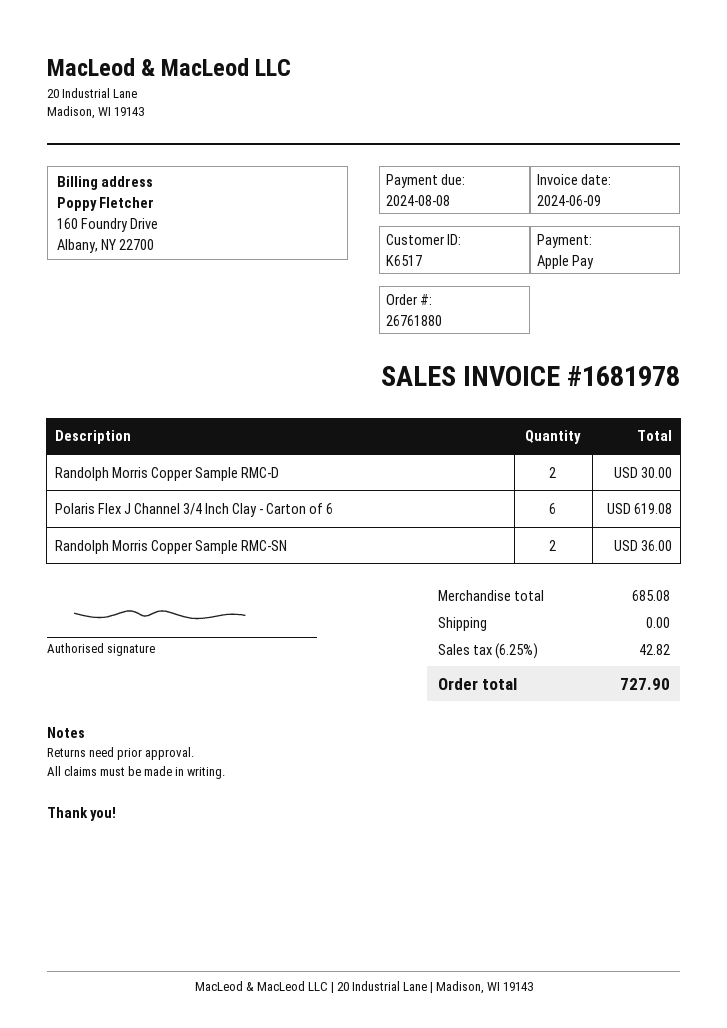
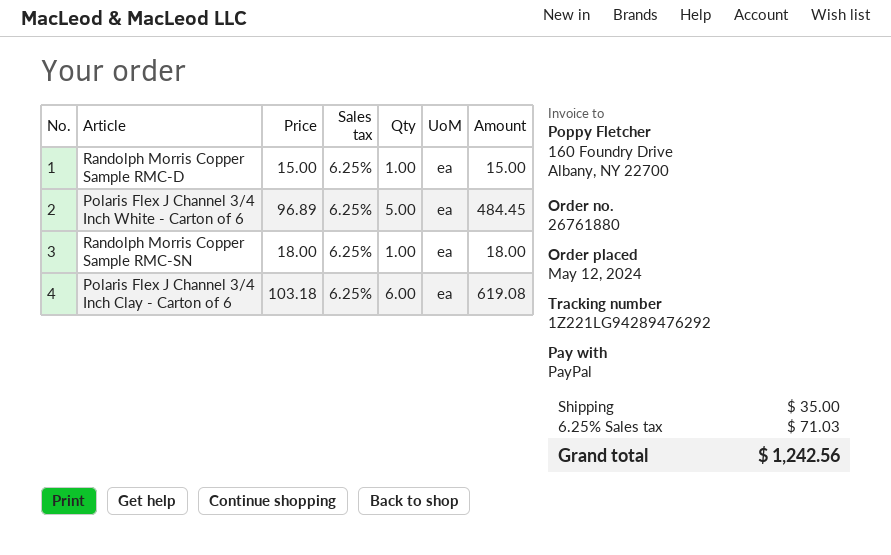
payment method: Apple Pay -> PayPal
Randolph Morris Copper Sample RMC-D: 2 for 30.00 -> 1 for 15.00
Randolph Morris Copper Sample RMC-SN: 2 for 36.00 -> 1 for 18.00
Polaris Flex J Channel 3/4 Inch White - Carton of 6: none -> 5 for 484.45
shipping: 0.00 -> 35.00
tax: 6.25% = 42.82 -> 6.25% = 71.03
total: 727.90 -> 1242.56

